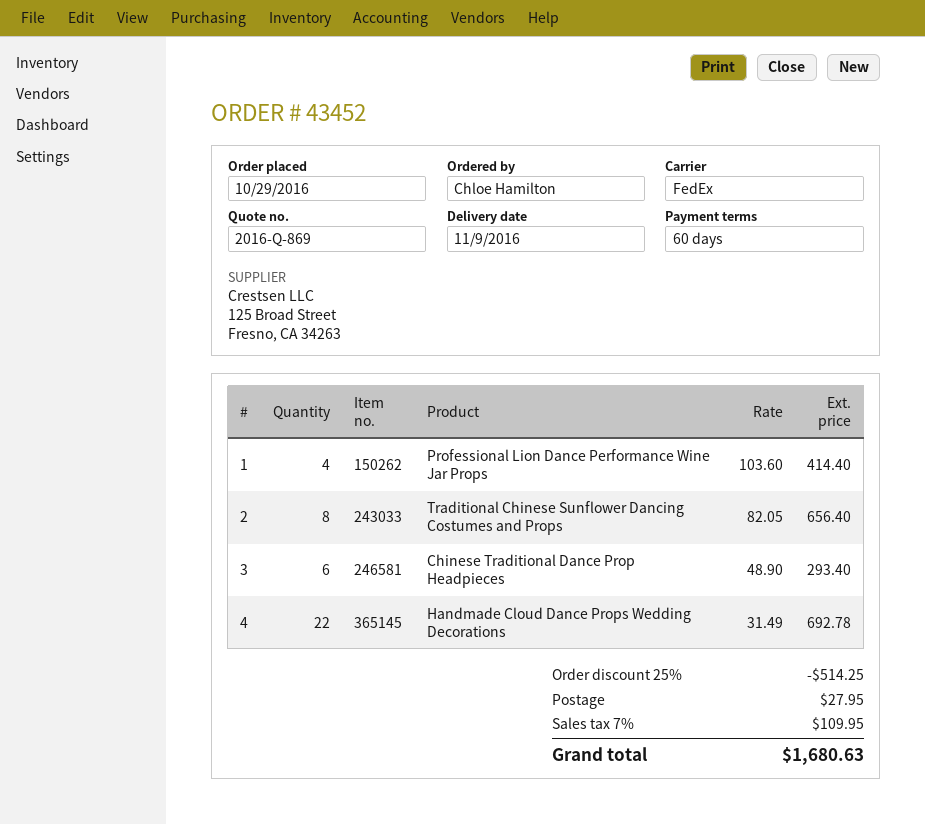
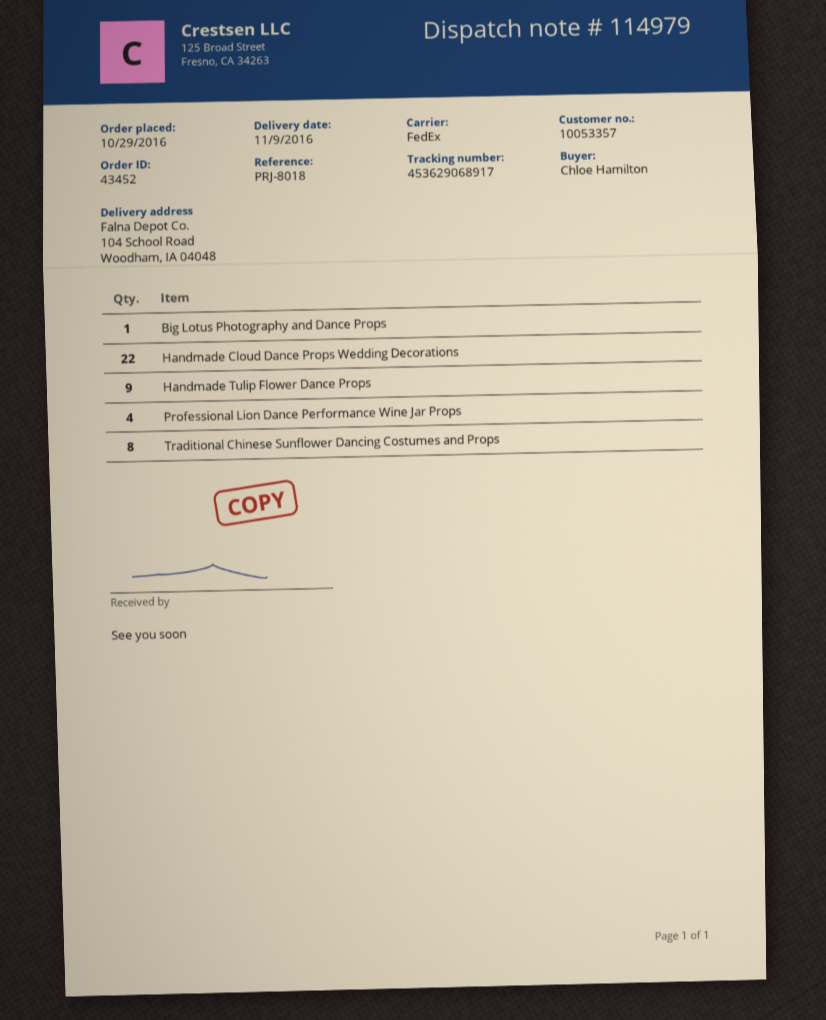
Chinese Traditional Dance Prop Headpieces: 6 -> none
Big Lotus Photography and Dance Props: none -> 1
Handmade Tulip Flower Dance Props: none -> 9

